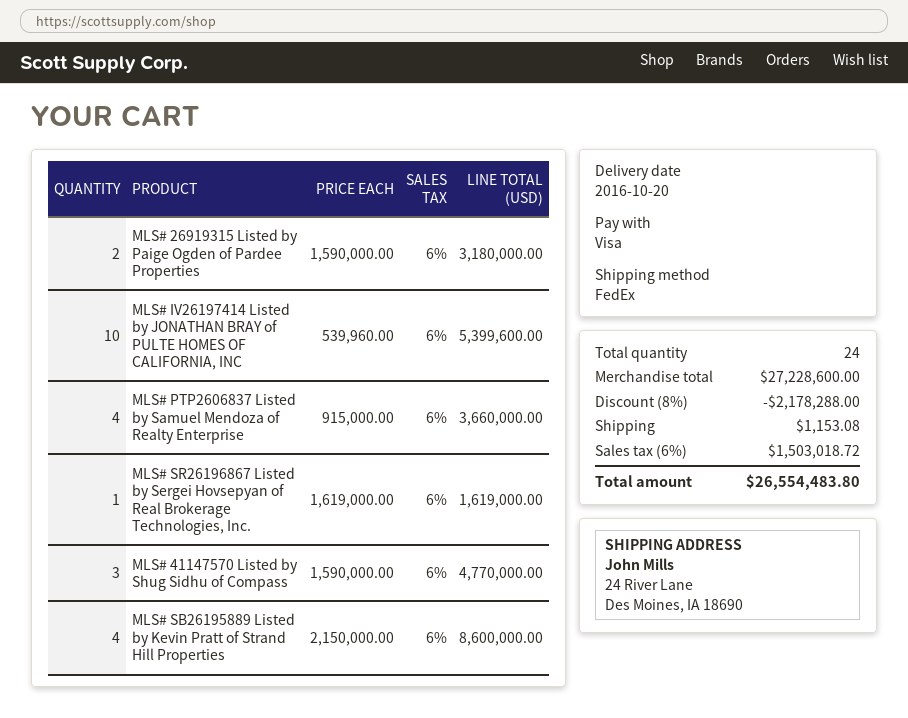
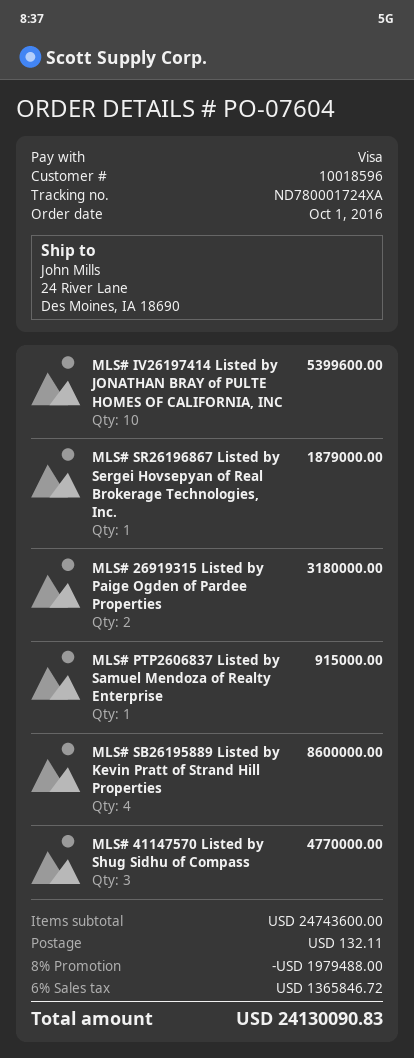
MLS# PTP2606837 Listed by Samuel Mendoza of Realty Enterprise: 4 for 3660000.00 -> 1 for 915000.00
MLS# SR26196867 Listed by Sergei Hovsepyan of Real Brokerage Technologies, Inc.: 1 for 1619000.00 -> 1 for 1879000.00
subtotal: 27228600.00 -> 24743600.00
discount: 8% = 2178288.00 -> 8% = 1979488.00
shipping: 1153.08 -> 132.11
tax: 6% = 1503018.72 -> 6% = 1365846.72
total: 26554483.80 -> 24130090.83

